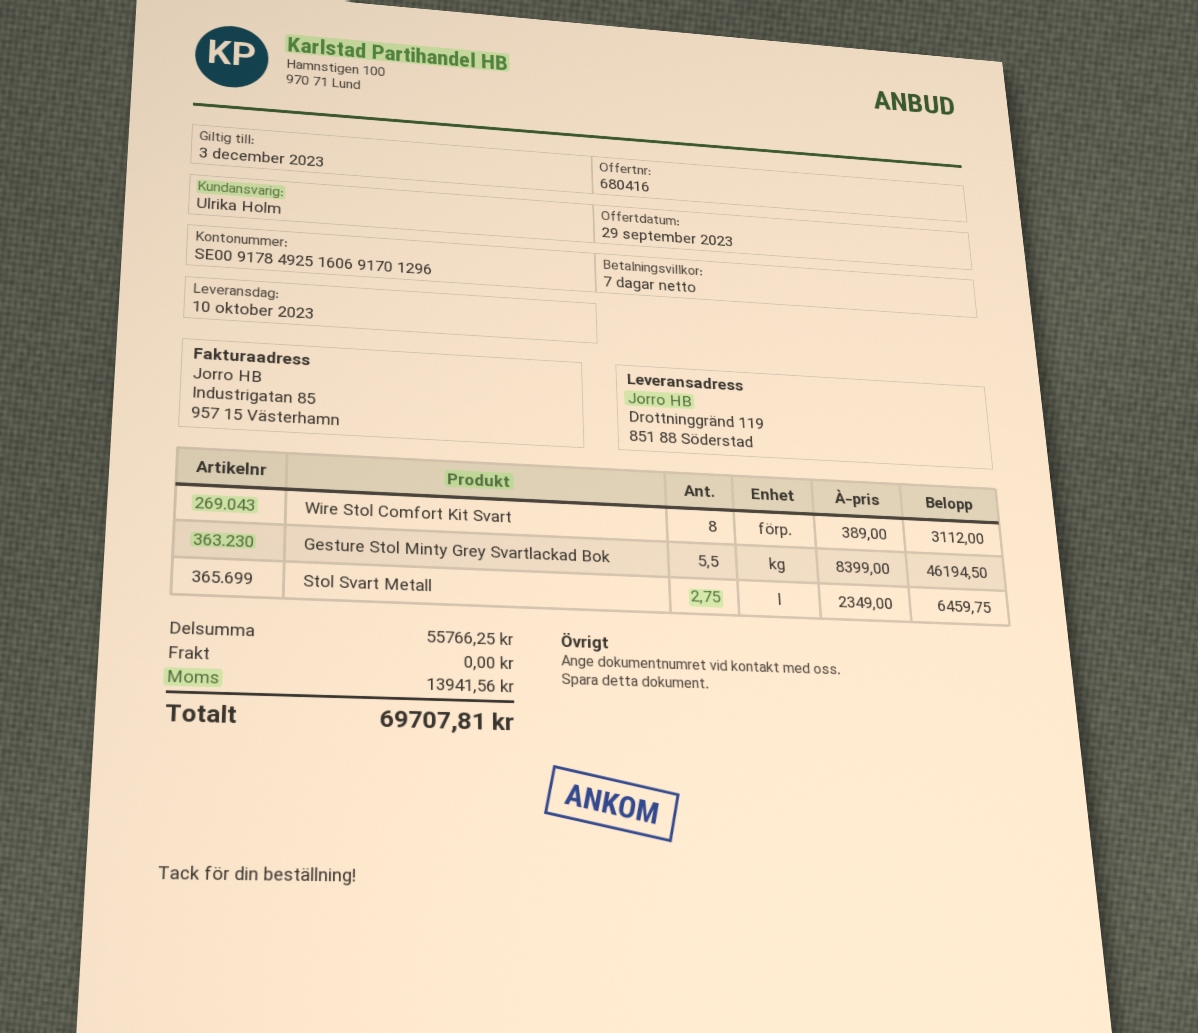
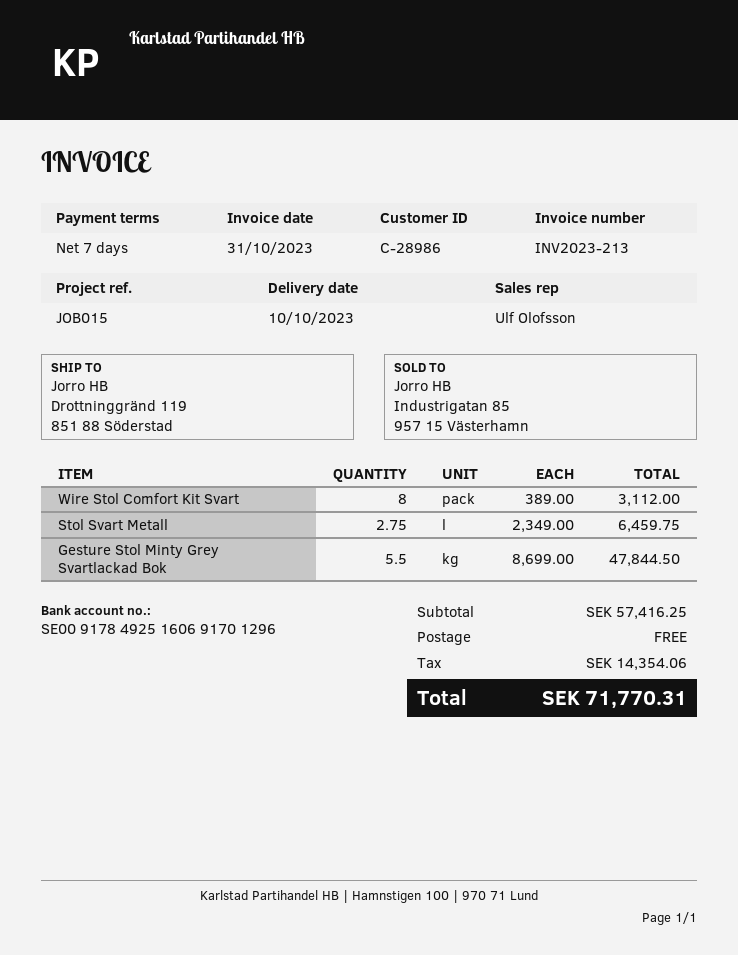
sales rep: Ulrika Holm -> Ulf Olofsson
Gesture Stol Minty Grey Svartlackad Bok: 5.5 x 8399.00 = 46194.50 -> 5.5 x 8699.00 = 47844.50
subtotal: 55766.25 -> 57416.25
tax: 13941.56 -> 14354.06
total: 69707.81 -> 71770.31

